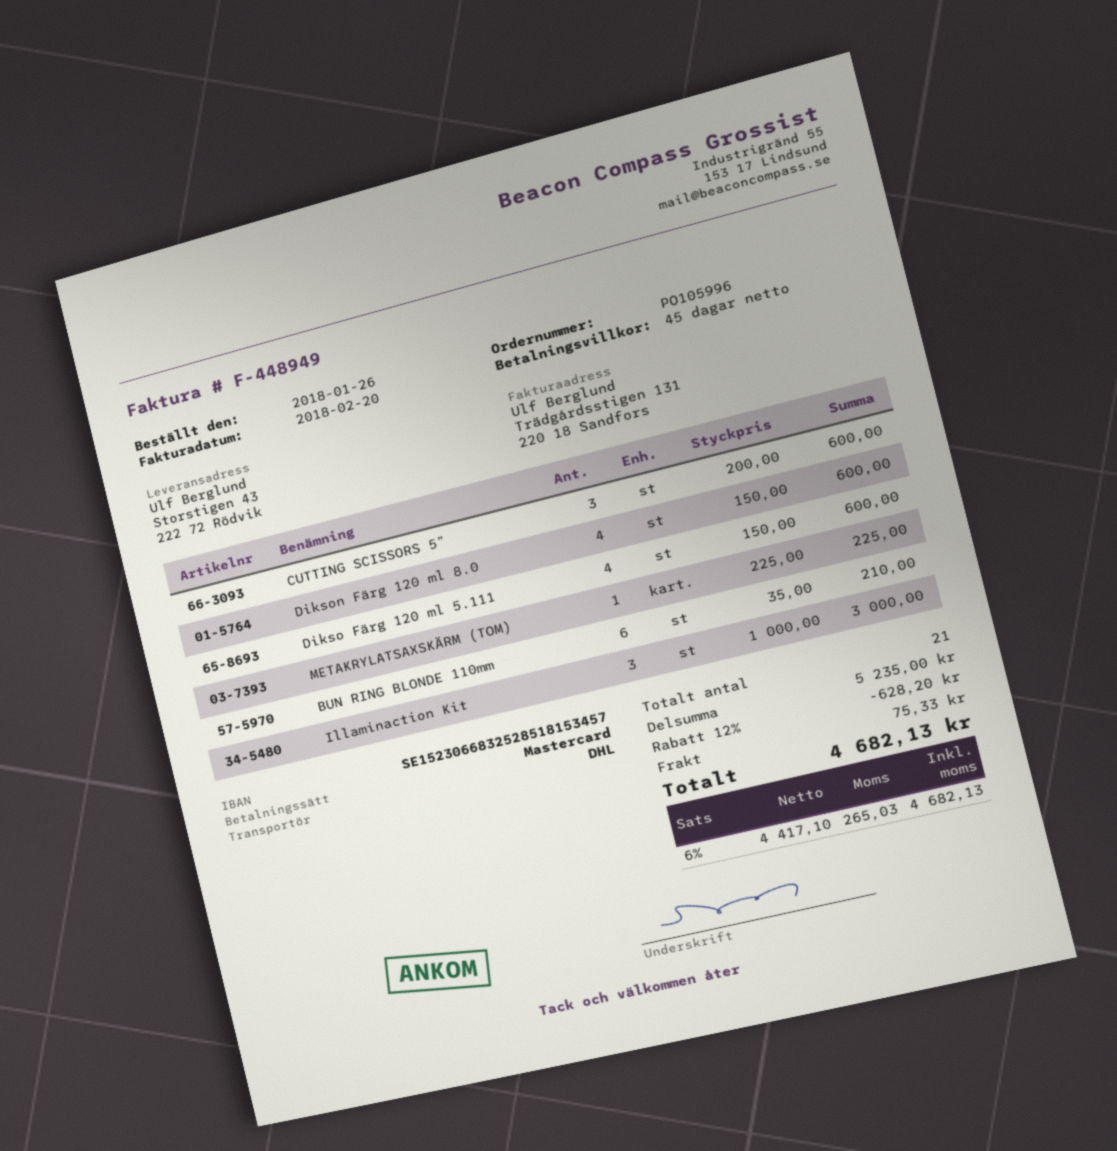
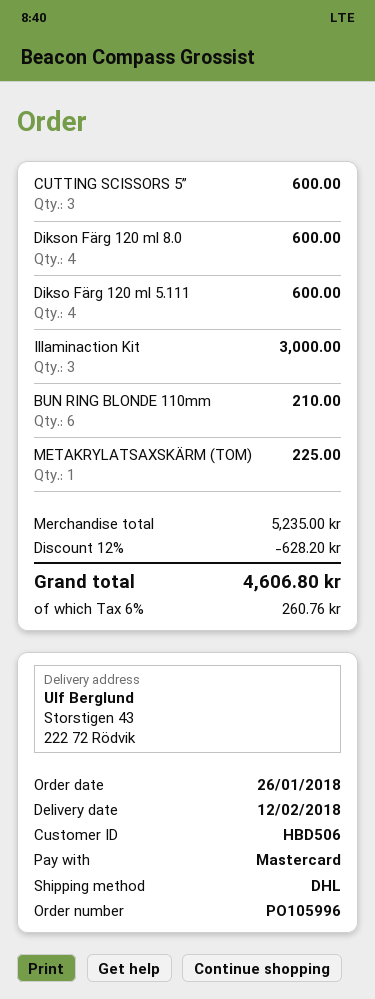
shipping: 75.33 -> none
tax: 6% = 265.03 -> 6% = 260.76
total: 4682.13 -> 4606.80

